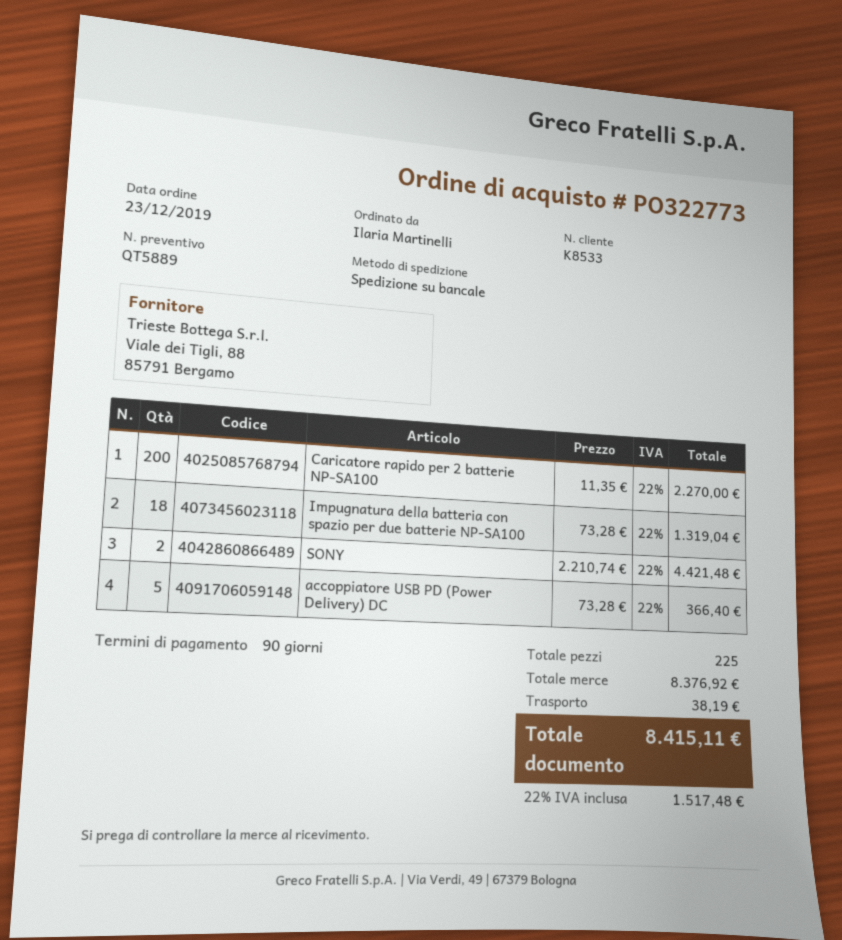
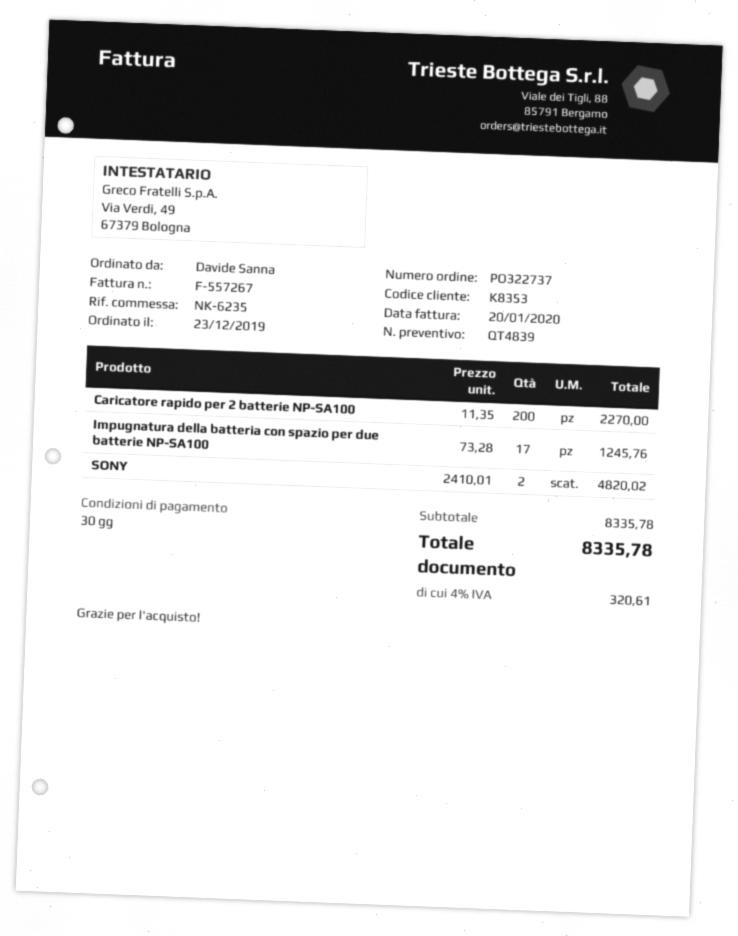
quote number: QT5889 -> QT4839
order number: PO322773 -> PO322737
payment terms: 90 days -> 30 days
customer number: K8533 -> K8353
ordered by: Ilaria Martinelli -> Davide Sanna
Impugnatura della batteria con spazio per due batterie NP-SA100: 18 x 73.28 = 1319.04 -> 17 x 73.28 = 1245.76
SONY: 2 x 2210.74 = 4421.48 -> 2 x 2410.01 = 4820.02
accoppiatore USB PD (Power Delivery) DC: 5 x 73.28 = 366.40 -> none
subtotal: 8376.92 -> 8335.78
shipping: 38.19 -> none
tax: 22% = 1517.48 -> 4% = 320.61
total: 8415.11 -> 8335.78

